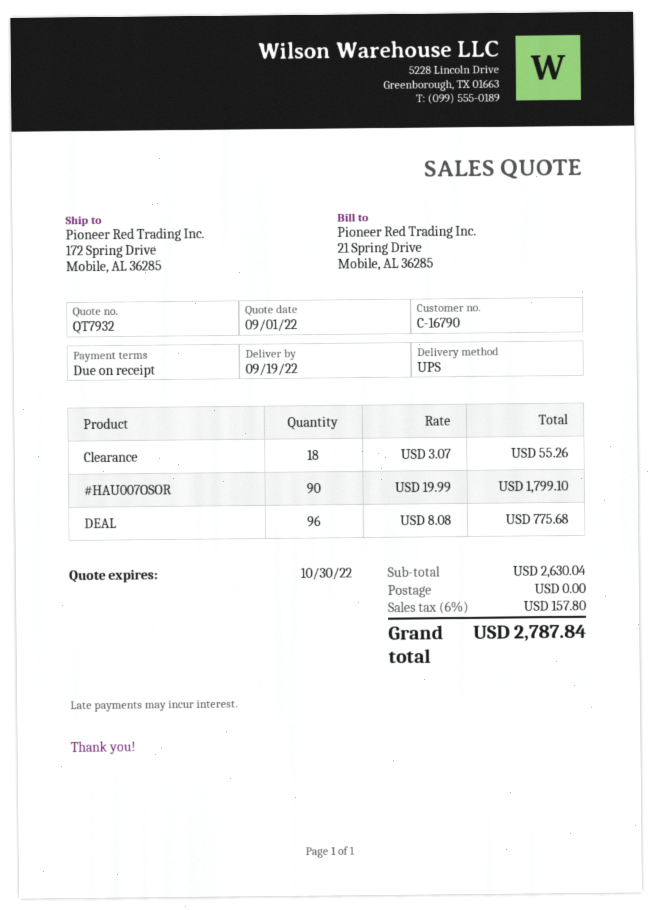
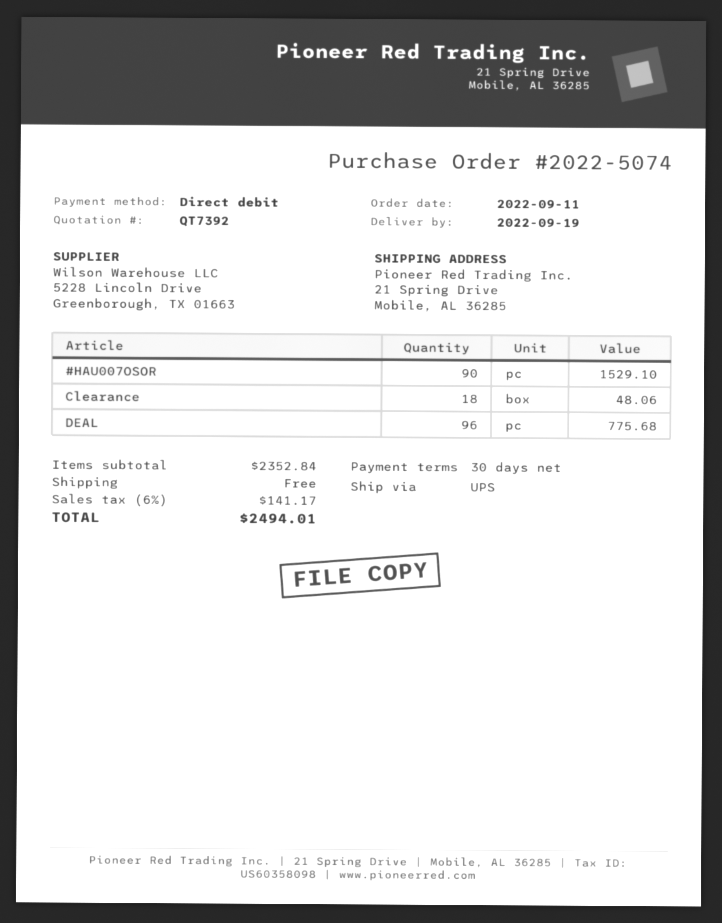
quote number: QT7932 -> QT7392
payment terms: on receipt -> 30 days
ship to: 172 Spring Drive, Mobile, AL 36285 -> 21 Spring Drive, Mobile, AL 36285
Clearance: 18 for 55.26 -> 18 for 48.06
#HAU007OSOR: 90 for 1799.10 -> 90 for 1529.10
subtotal: 2630.04 -> 2352.84
tax: 6% = 157.80 -> 6% = 141.17
total: 2787.84 -> 2494.01

